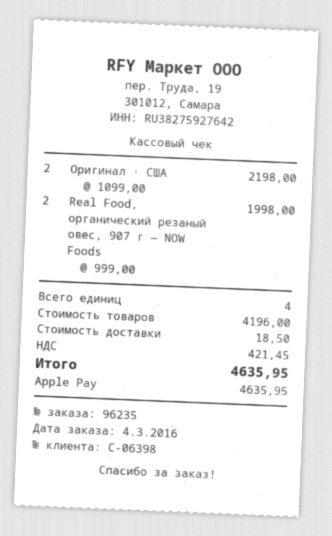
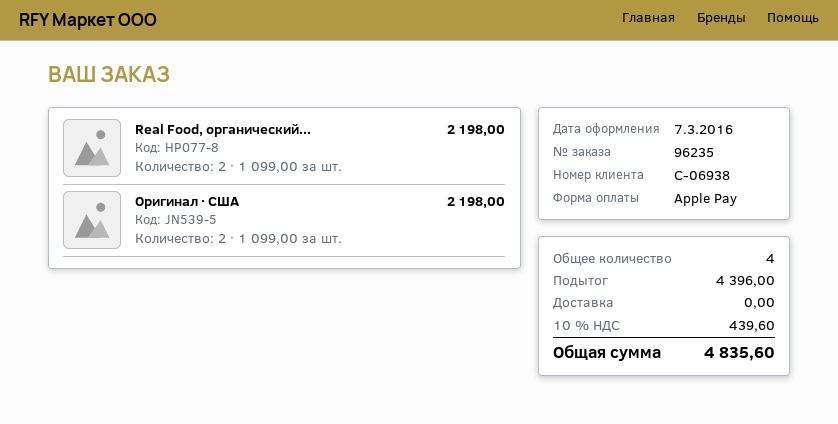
order date: 2016-03-04 -> 2016-03-07
customer number: C-06398 -> C-06938
Real Food, органический резаный овес, 907 г — NOW Foods: 2 x 999.00 = 1998.00 -> 2 x 1099.00 = 2198.00
subtotal: 4196.00 -> 4396.00
shipping: 18.50 -> 0.00
tax: 421.45 -> 439.60
total: 4635.95 -> 4835.60

